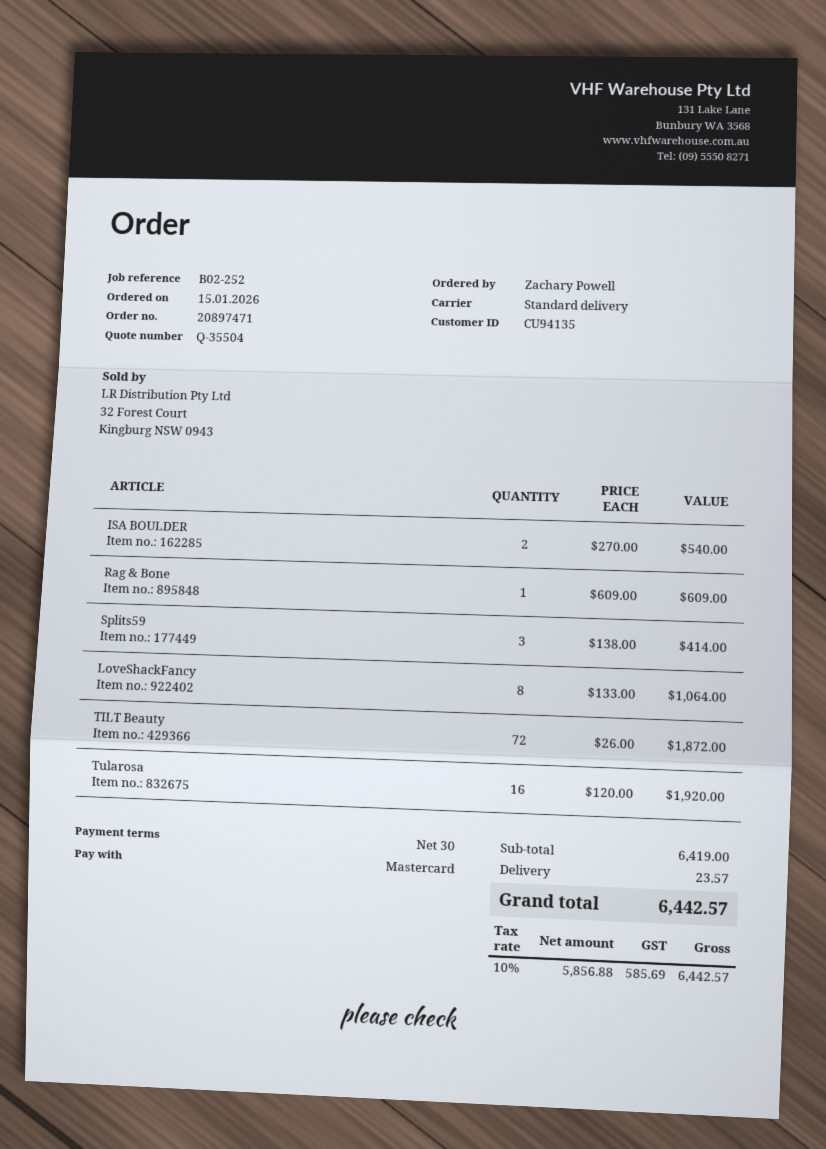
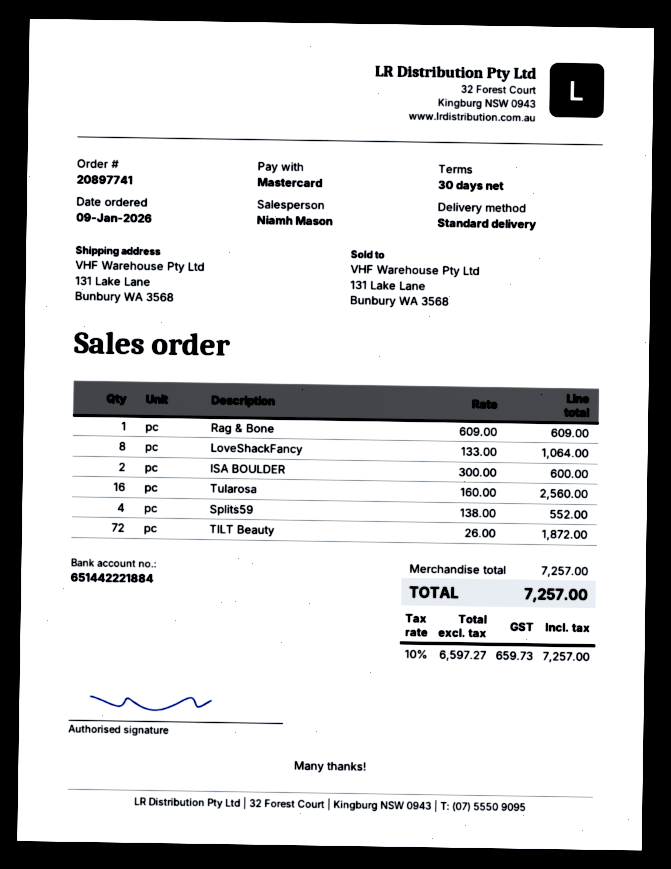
order number: 20897471 -> 20897741
order date: 2026-01-15 -> 2026-01-09
ISA BOULDER: 2 x 270.00 = 540.00 -> 2 x 300.00 = 600.00
Splits59: 3 x 138.00 = 414.00 -> 4 x 138.00 = 552.00
Tularosa: 16 x 120.00 = 1920.00 -> 16 x 160.00 = 2560.00
subtotal: 6419.00 -> 7257.00
shipping: 23.57 -> none
net: 5856.88 -> 6597.27
tax: 10% = 585.69 -> 10% = 659.73
total: 6442.57 -> 7257.00

